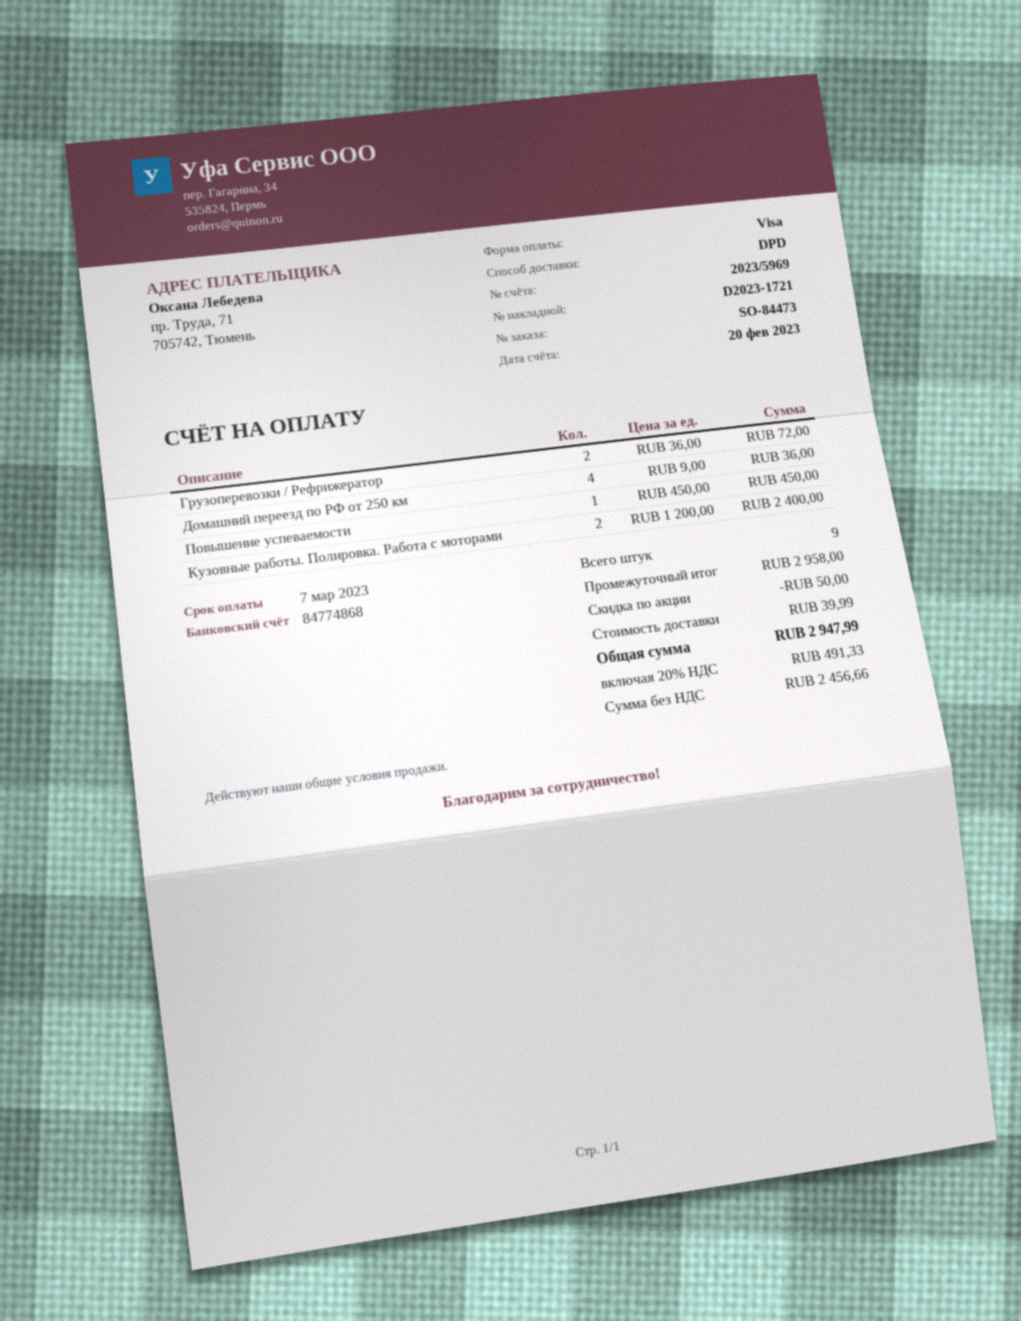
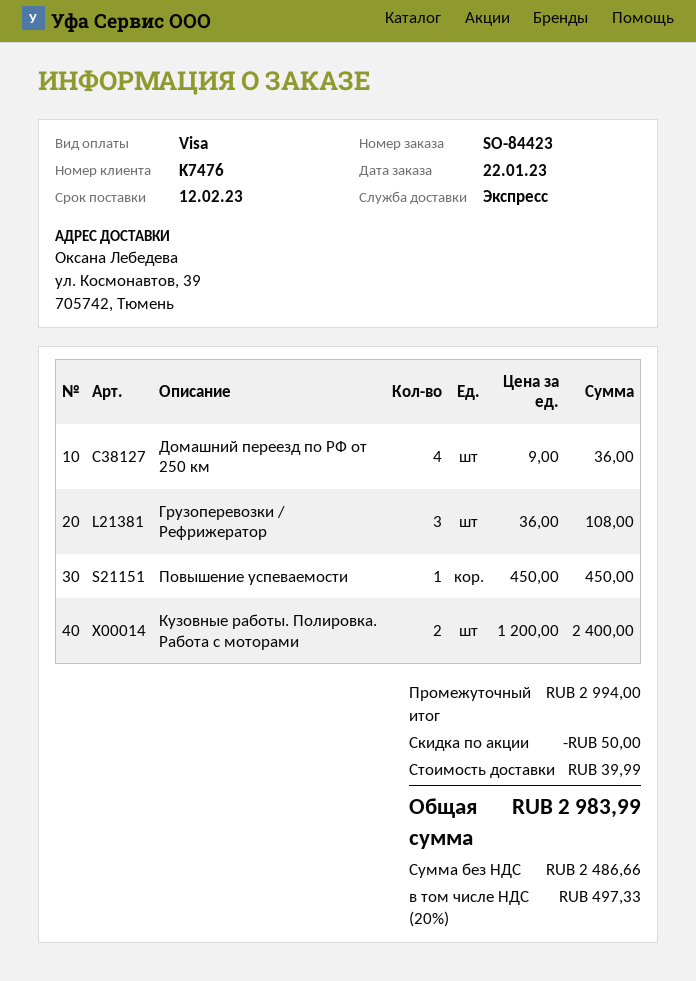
order number: SO-84473 -> SO-84423
shipping method: DPD -> express
Грузоперевозки / Рефрижератор: 2 x 36.00 = 72.00 -> 3 x 36.00 = 108.00
subtotal: 2958.00 -> 2994.00
net: 2456.66 -> 2486.66
tax: 20% = 491.33 -> 20% = 497.33
total: 2947.99 -> 2983.99

